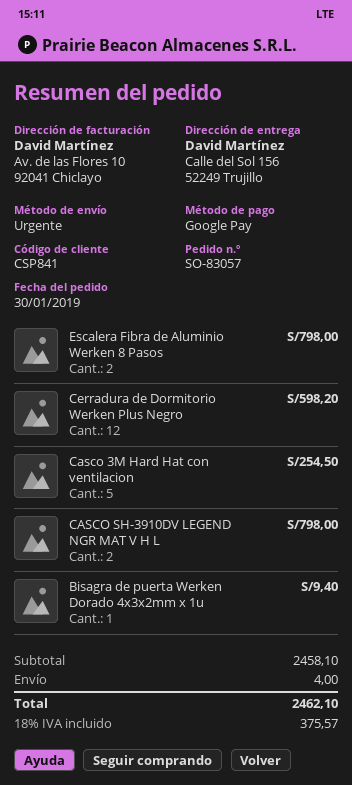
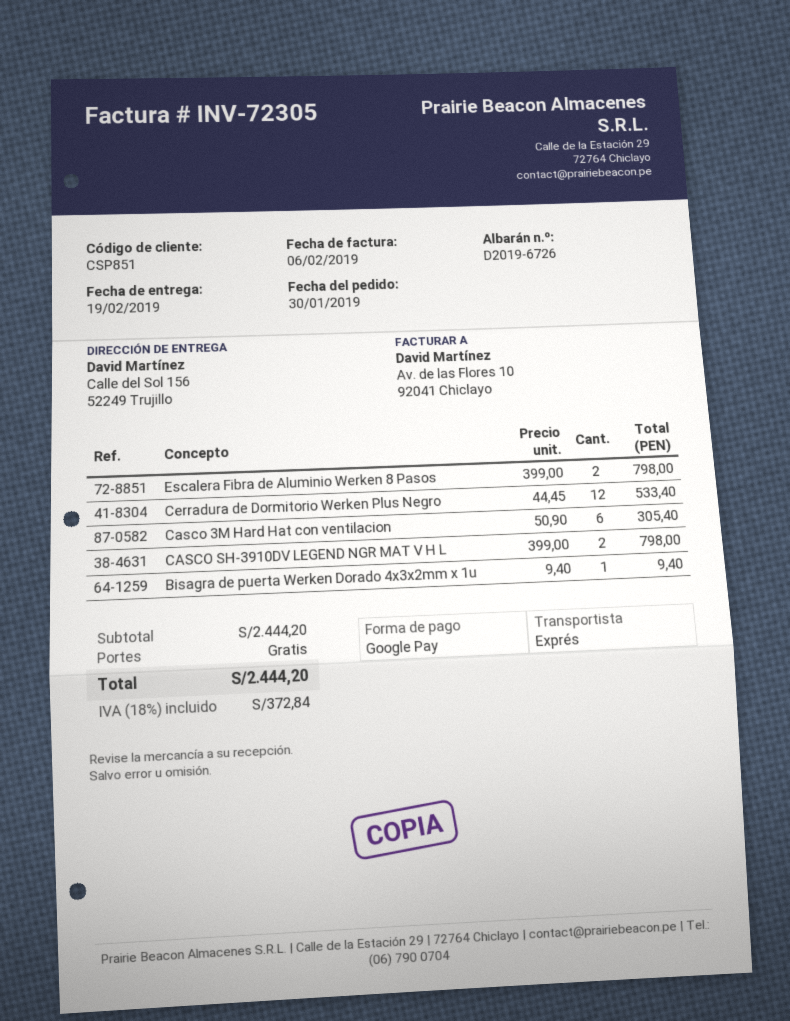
customer number: CSP841 -> CSP851
Cerradura de Dormitorio Werken Plus Negro: 12 for 598.20 -> 12 for 533.40
Casco 3M Hard Hat con ventilacion: 5 for 254.50 -> 6 for 305.40
subtotal: 2458.10 -> 2444.20
shipping: 4.00 -> 0.00
tax: 18% = 375.57 -> 18% = 372.84
total: 2462.10 -> 2444.20

